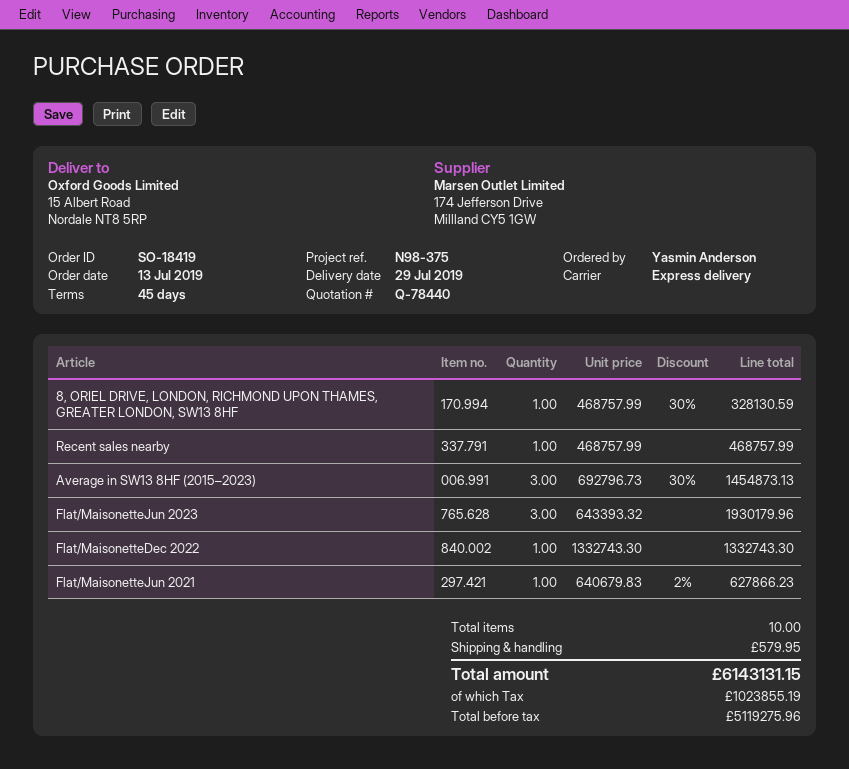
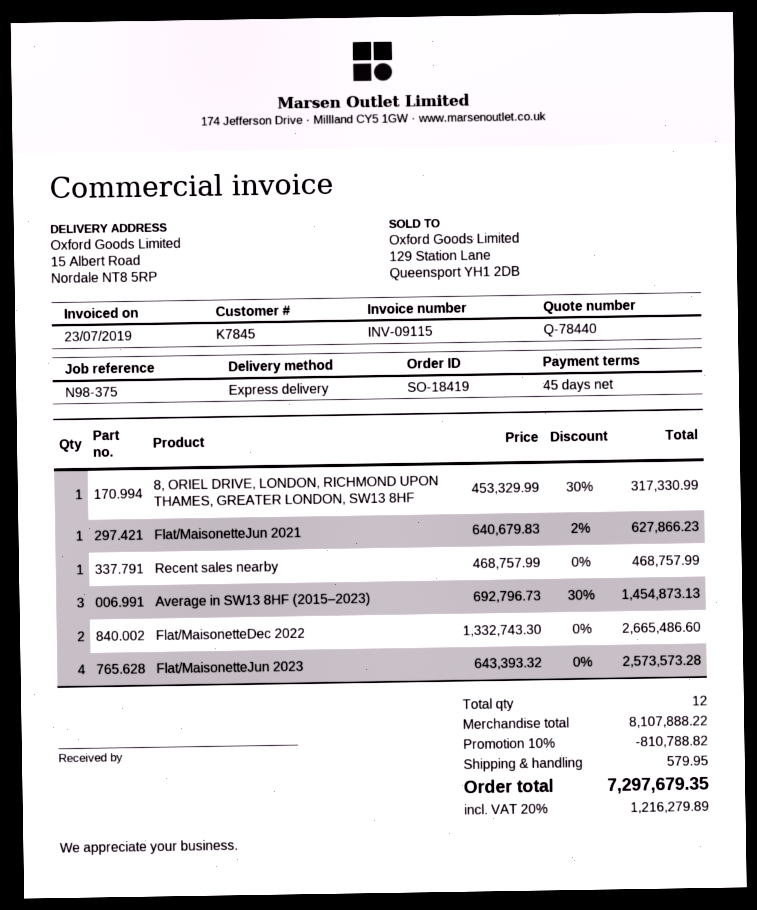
8, ORIEL DRIVE, LONDON, RICHMOND UPON THAMES, GREATER LONDON, SW13 8HF: 1 x 468757.99 - 30% = 328130.59 -> 1 x 453329.99 - 30% = 317330.99
Flat/MaisonetteJun 2023: 3 x 643393.32 = 1930179.96 -> 4 x 643393.32 = 2573573.28
Flat/MaisonetteDec 2022: 1 x 1332743.30 = 1332743.30 -> 2 x 1332743.30 = 2665486.60
total quantity: 10 -> 12
discount: none -> 10% = 810788.82
tax: 1023855.19 -> 1216279.89
total: 6143131.15 -> 7297679.35

